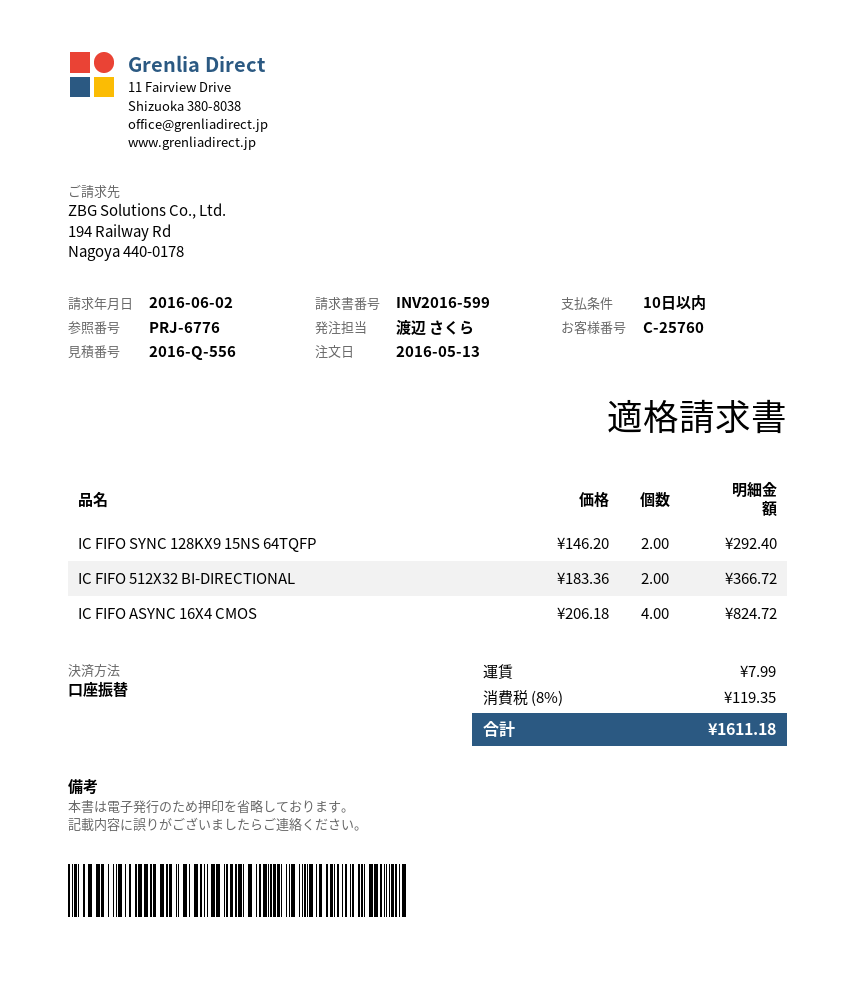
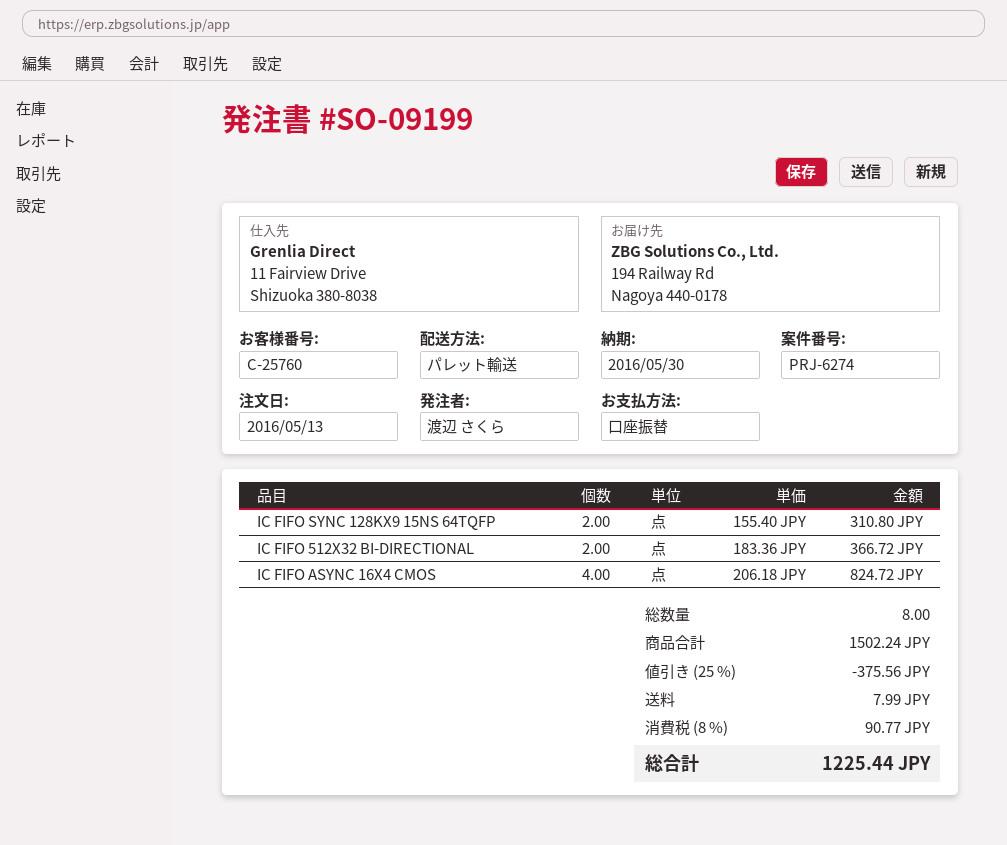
reference: PRJ-6776 -> PRJ-6274
IC FIFO SYNC 128KX9 15NS 64TQFP: 2 x 146.20 = 292.40 -> 2 x 155.40 = 310.80
discount: none -> 25% = 375.56
tax: 8% = 119.35 -> 8% = 90.77
total: 1611.18 -> 1225.44

